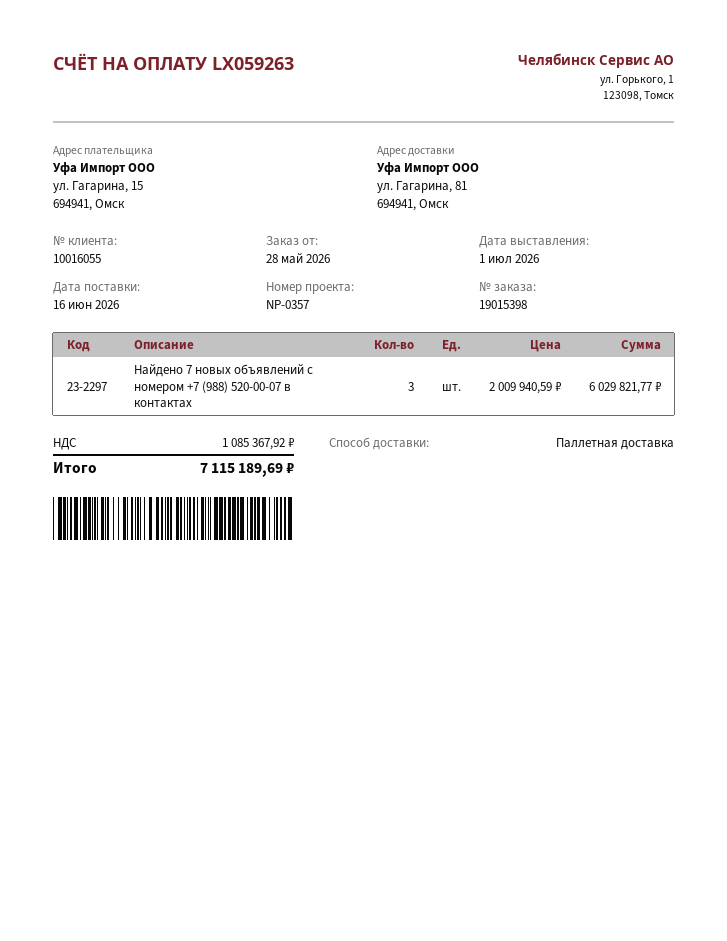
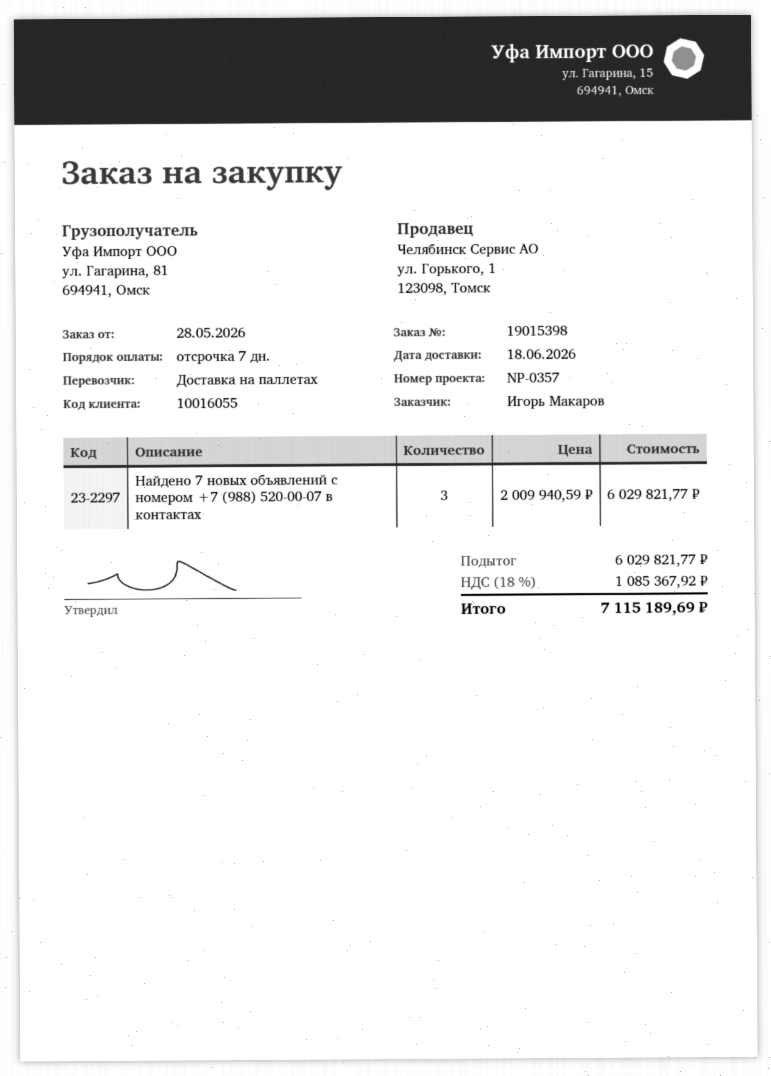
delivery date: 2026-06-16 -> 2026-06-18

